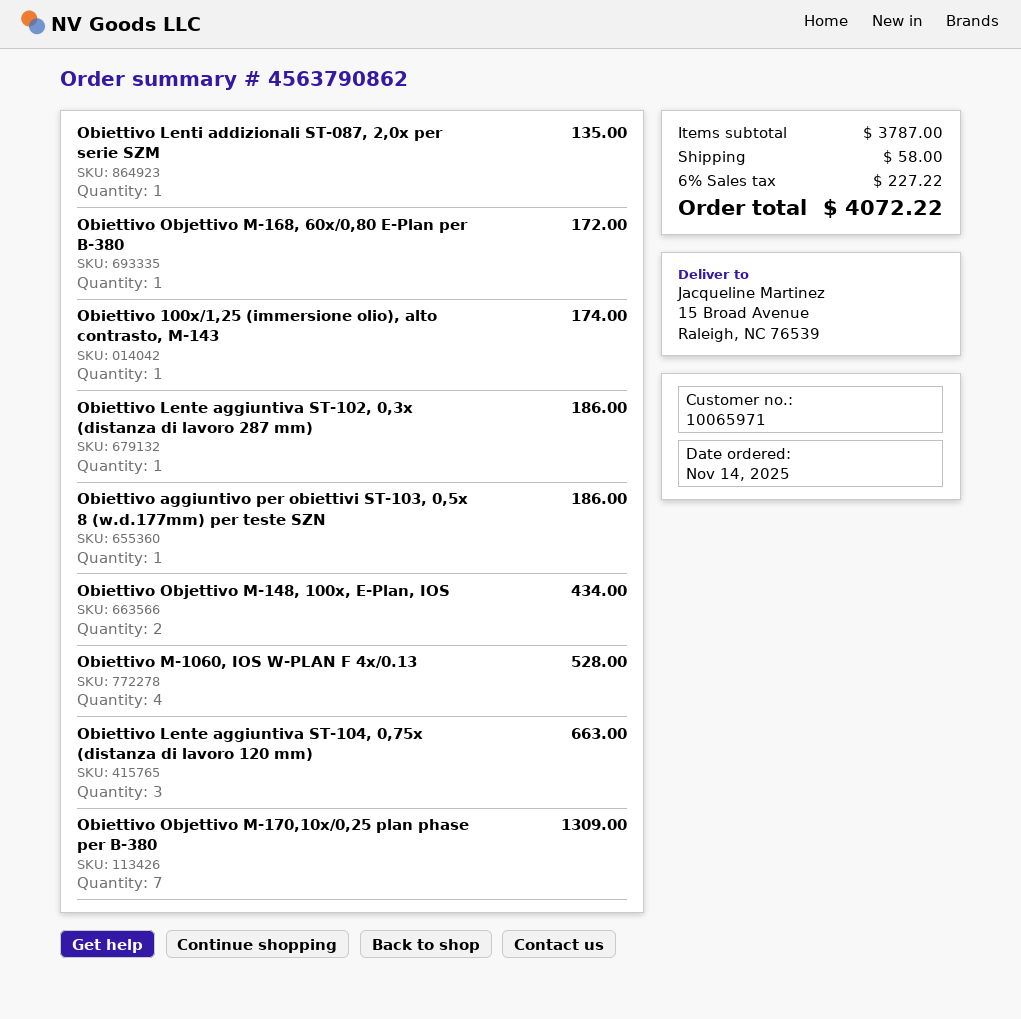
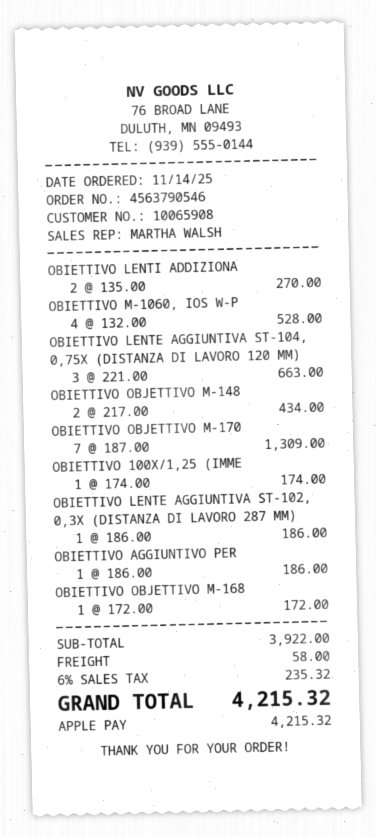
order number: 4563790862 -> 4563790546
customer number: 10065971 -> 10065908
Obiettivo Lenti addizionali ST-087, 2,0x per serie SZM: 1 for 135.00 -> 2 for 270.00
subtotal: 3787.00 -> 3922.00
tax: 6% = 227.22 -> 6% = 235.32
total: 4072.22 -> 4215.32

